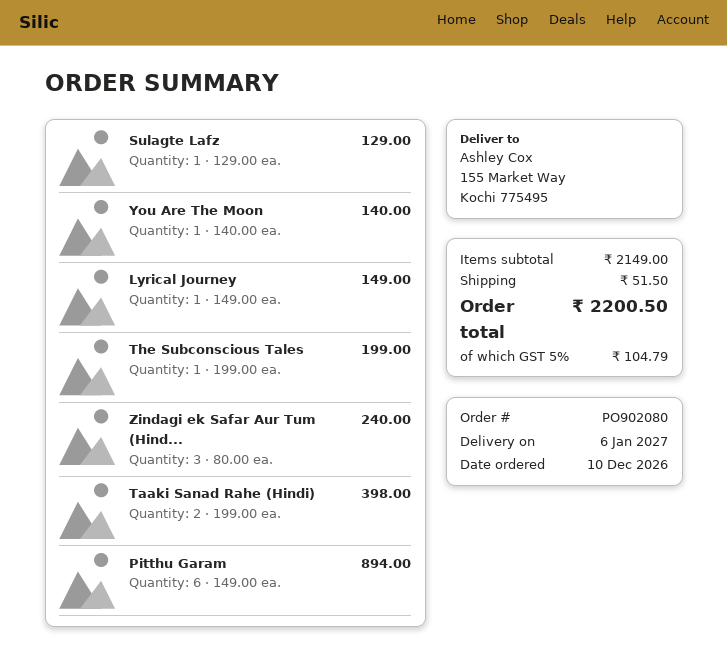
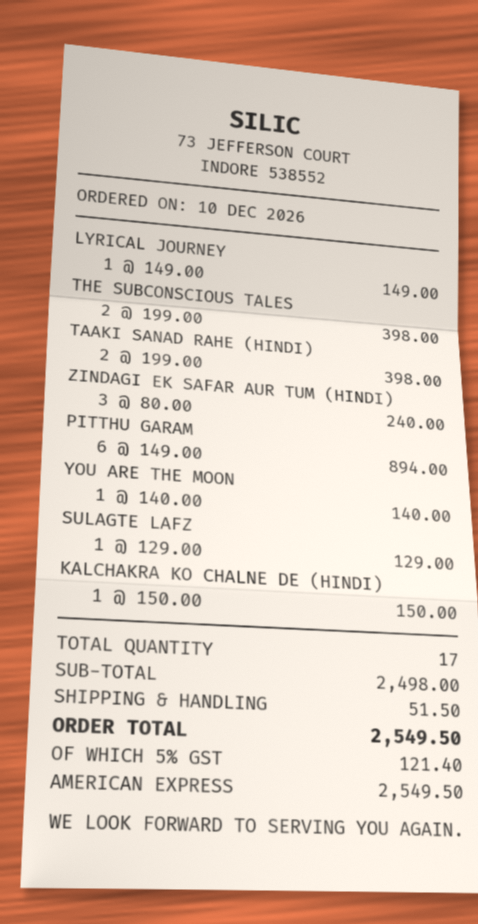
The Subconscious Tales: 1 x 199.00 = 199.00 -> 2 x 199.00 = 398.00
KALCHAKRA KO CHALNE DE (HINDI): none -> 1 x 150.00 = 150.00
subtotal: 2149.00 -> 2498.00
tax: 5% = 104.79 -> 5% = 121.40
total: 2200.50 -> 2549.50

